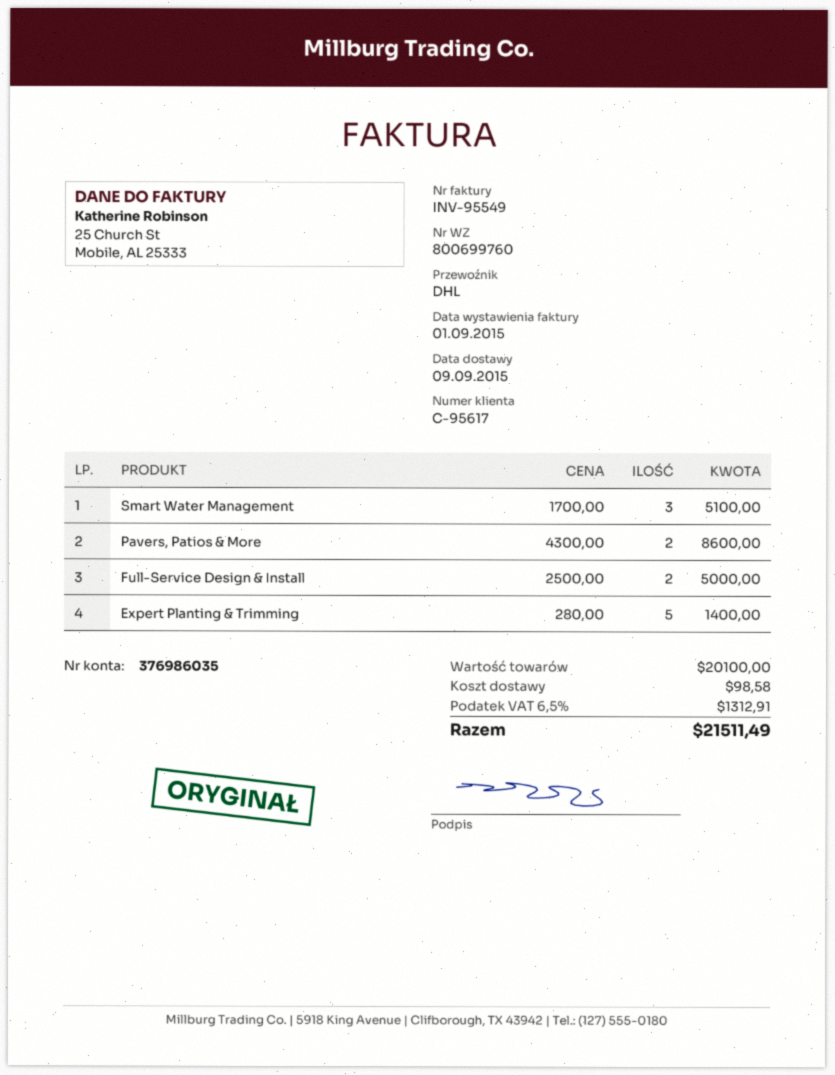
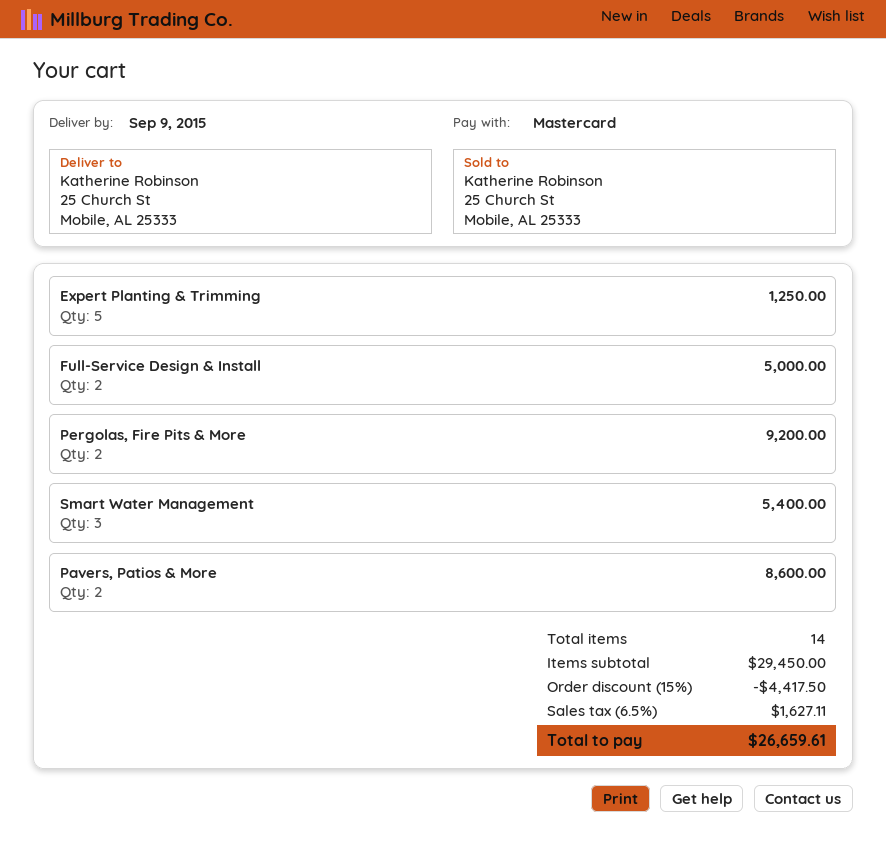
Smart Water Management: 3 for 5100.00 -> 3 for 5400.00
Expert Planting & Trimming: 5 for 1400.00 -> 5 for 1250.00
Pergolas, Fire Pits & More: none -> 2 for 9200.00
subtotal: 20100.00 -> 29450.00
discount: none -> 15% = 4417.50
shipping: 98.58 -> none
tax: 6.5% = 1312.91 -> 6.5% = 1627.11
total: 21511.49 -> 26659.61

